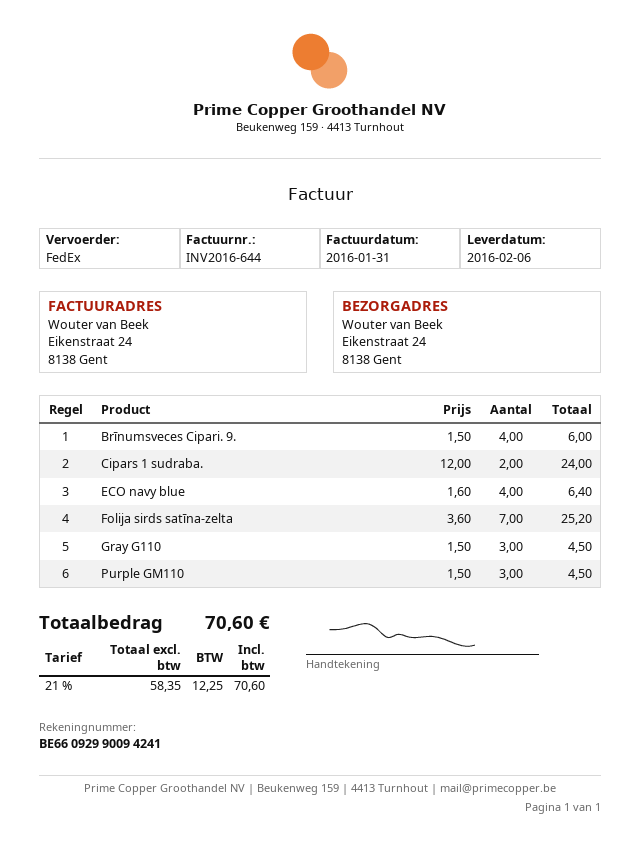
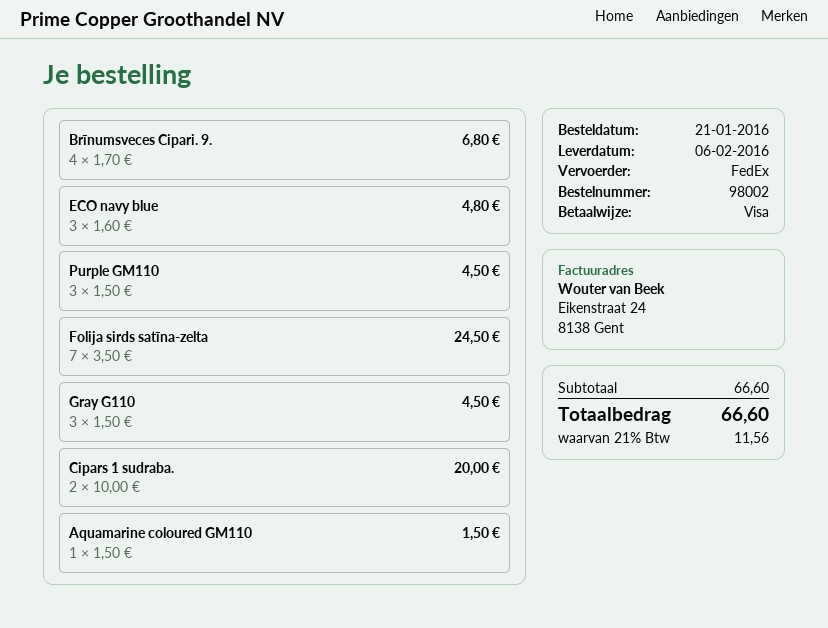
Brīnumsveces Cipari. 9.: 4 x 1.50 = 6.00 -> 4 x 1.70 = 6.80
Cipars 1 sudraba.: 2 x 12.00 = 24.00 -> 2 x 10.00 = 20.00
ECO navy blue: 4 x 1.60 = 6.40 -> 3 x 1.60 = 4.80
Folija sirds satīna-zelta: 7 x 3.60 = 25.20 -> 7 x 3.50 = 24.50
Aquamarine coloured GM110: none -> 1 x 1.50 = 1.50
tax: 21% = 12.25 -> 21% = 11.56
total: 70.60 -> 66.60

